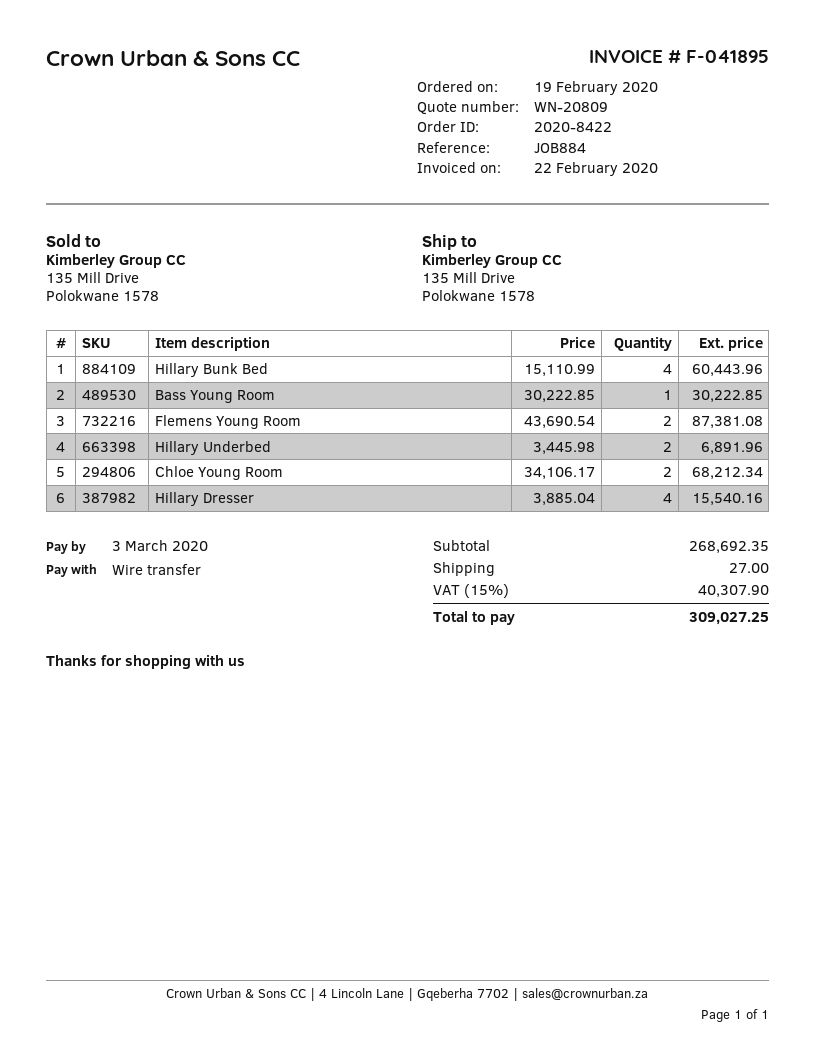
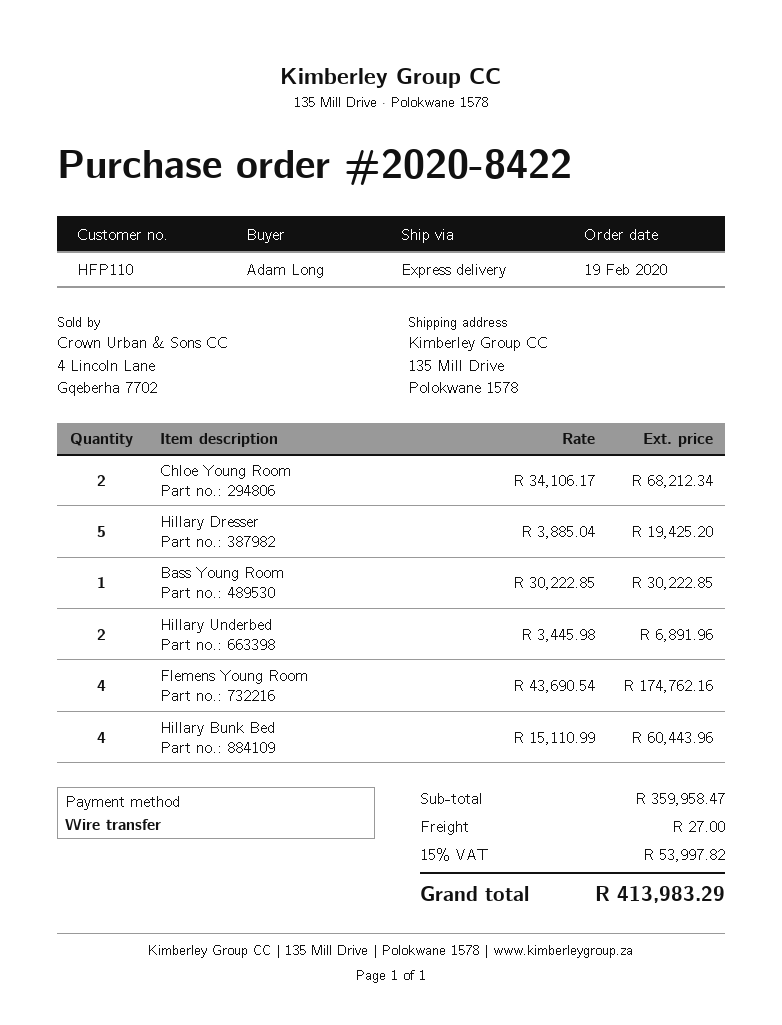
Flemens Young Room: 2 x 43690.54 = 87381.08 -> 4 x 43690.54 = 174762.16
Hillary Dresser: 4 x 3885.04 = 15540.16 -> 5 x 3885.04 = 19425.20
subtotal: 268692.35 -> 359958.47
tax: 15% = 40307.90 -> 15% = 53997.82
total: 309027.25 -> 413983.29

